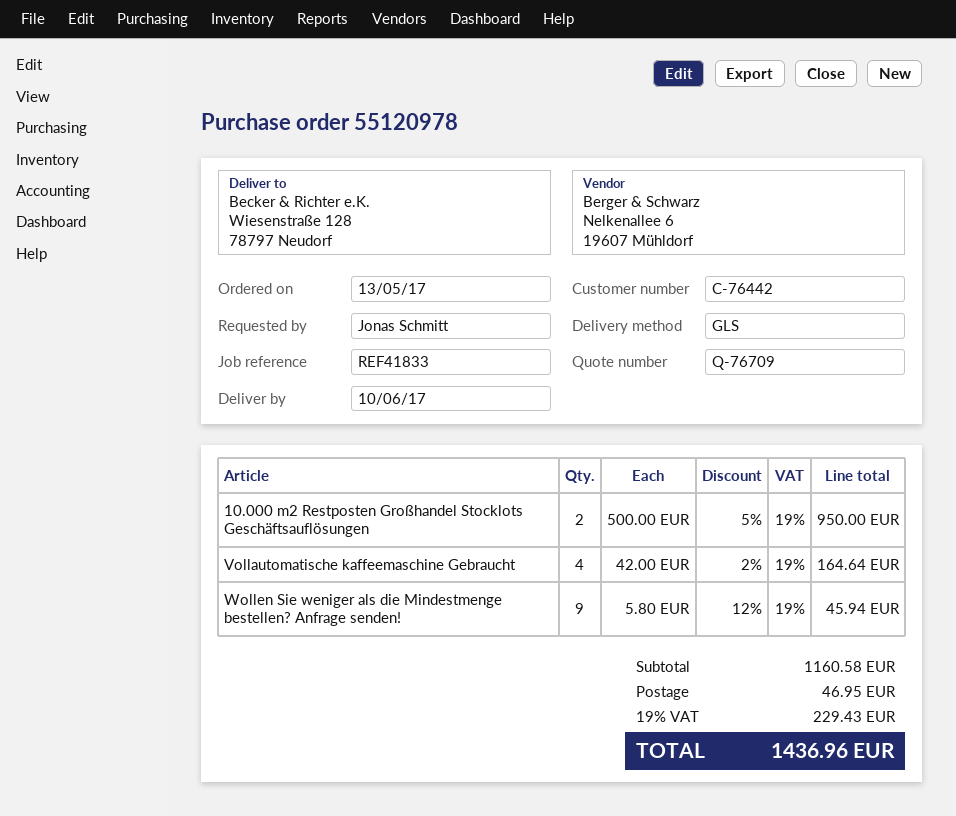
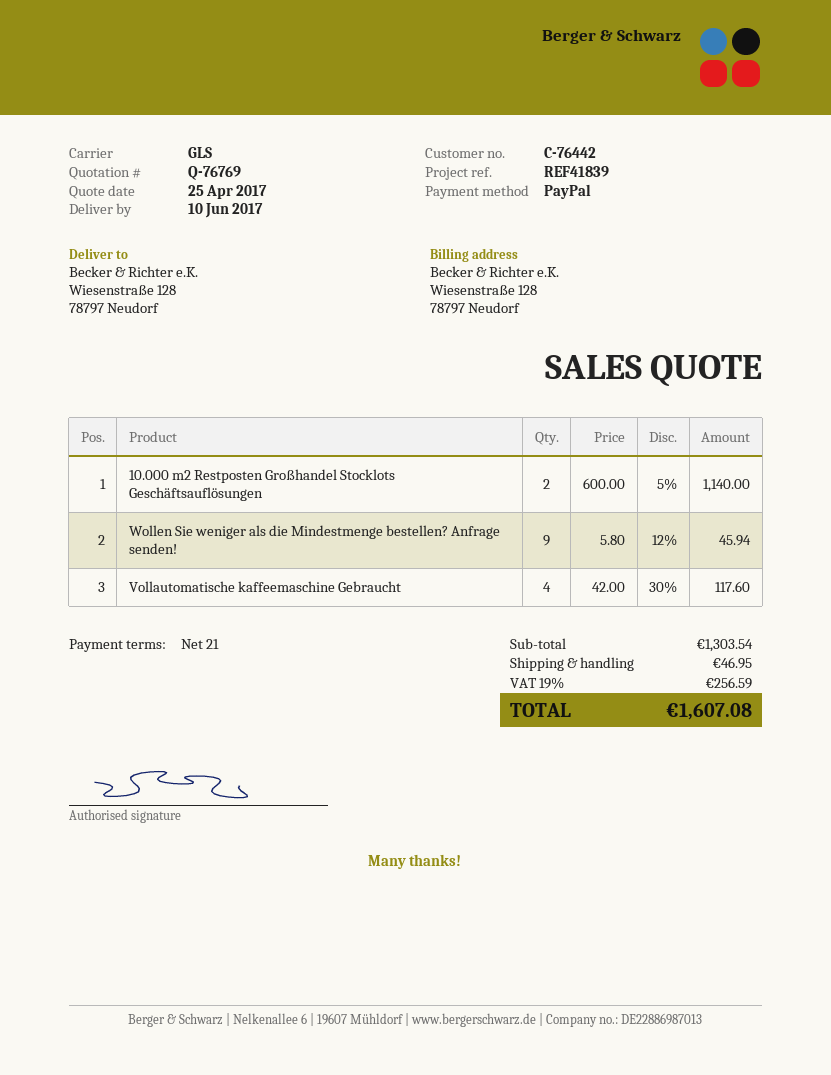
quote number: Q-76709 -> Q-76769
reference: REF41833 -> REF41839
10.000 m2 Restposten Großhandel Stocklots Geschäftsauflösungen: 2 x 500.00 - 5% = 950.00 -> 2 x 600.00 - 5% = 1140.00
Vollautomatische kaffeemaschine Gebraucht: 4 x 42.00 - 2% = 164.64 -> 4 x 42.00 - 30% = 117.60
subtotal: 1160.58 -> 1303.54
tax: 19% = 229.43 -> 19% = 256.59
total: 1436.96 -> 1607.08

